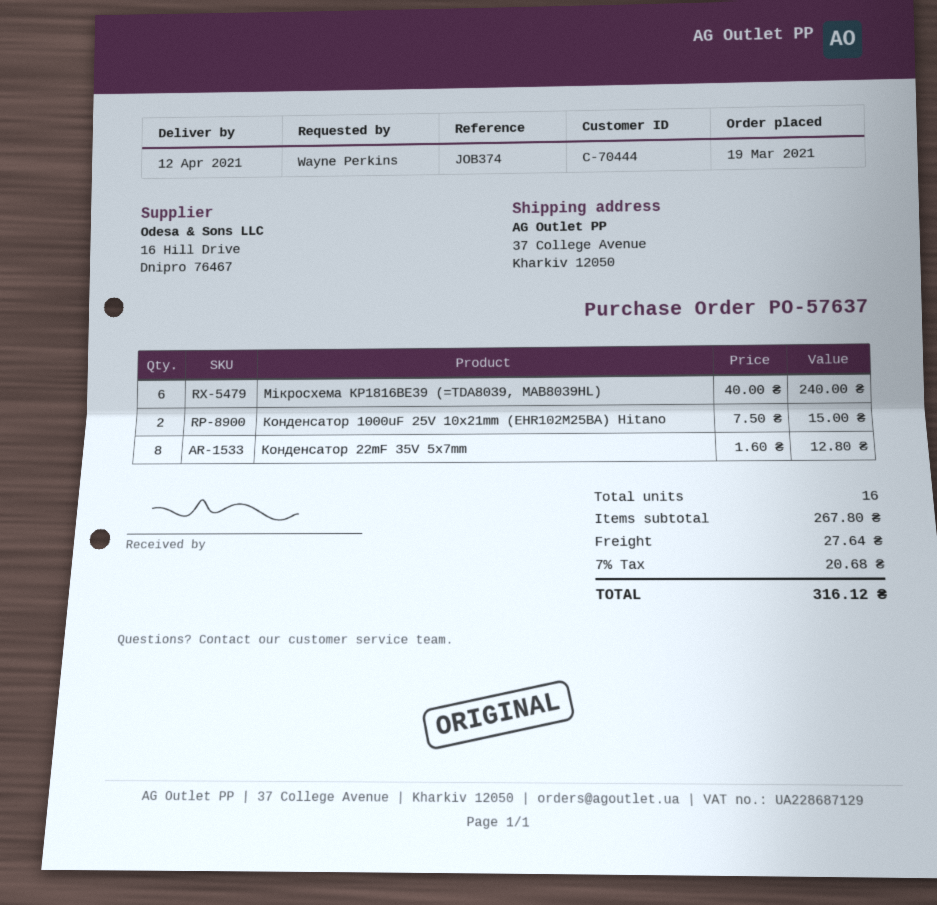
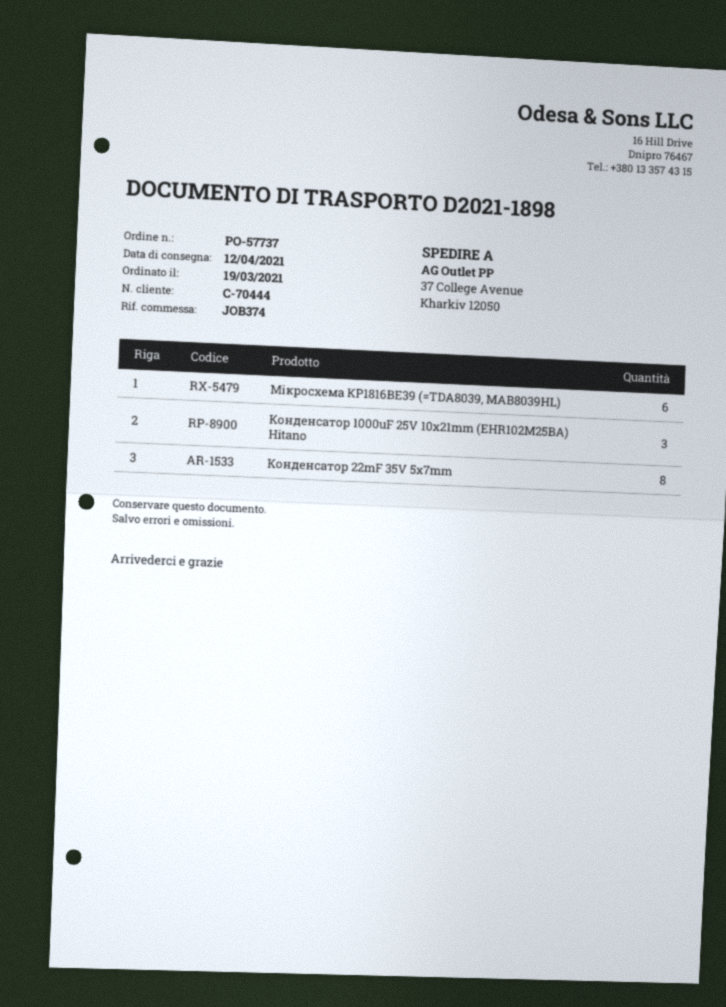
order number: PO-57637 -> PO-57737
Конденсатор 1000uF 25V 10x21mm (EHR102M25BA) Hitano: 2 -> 3

